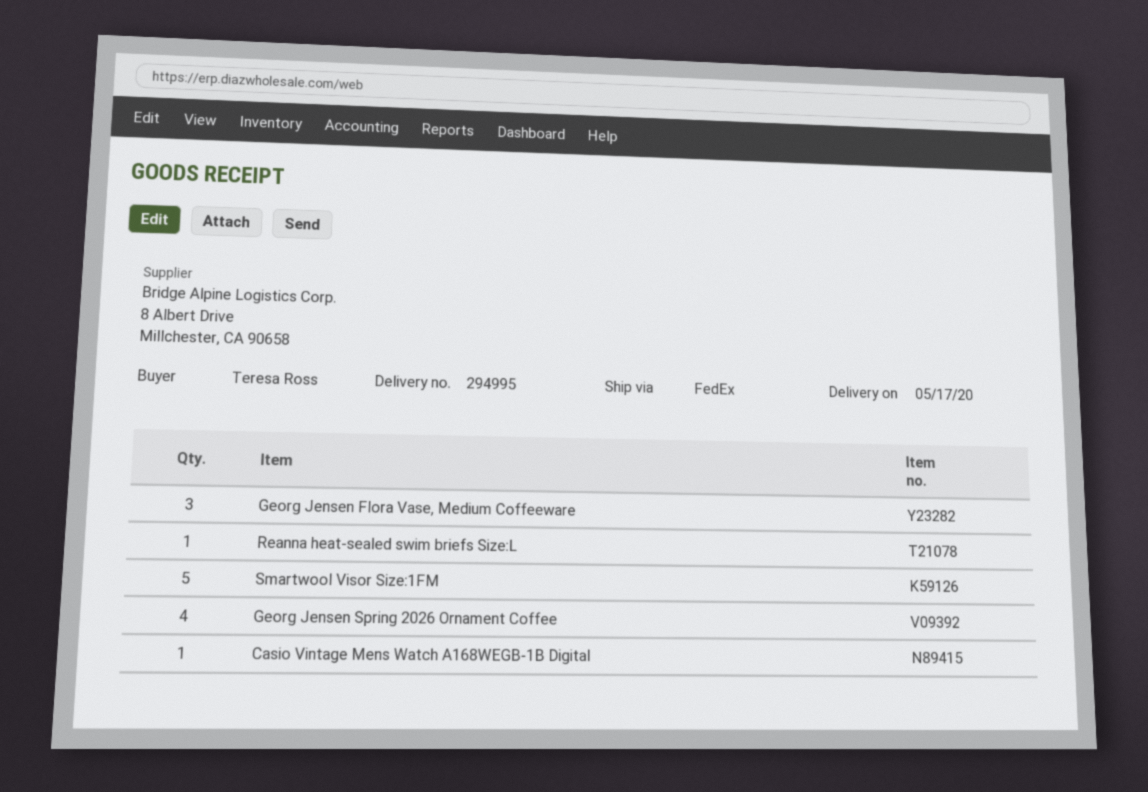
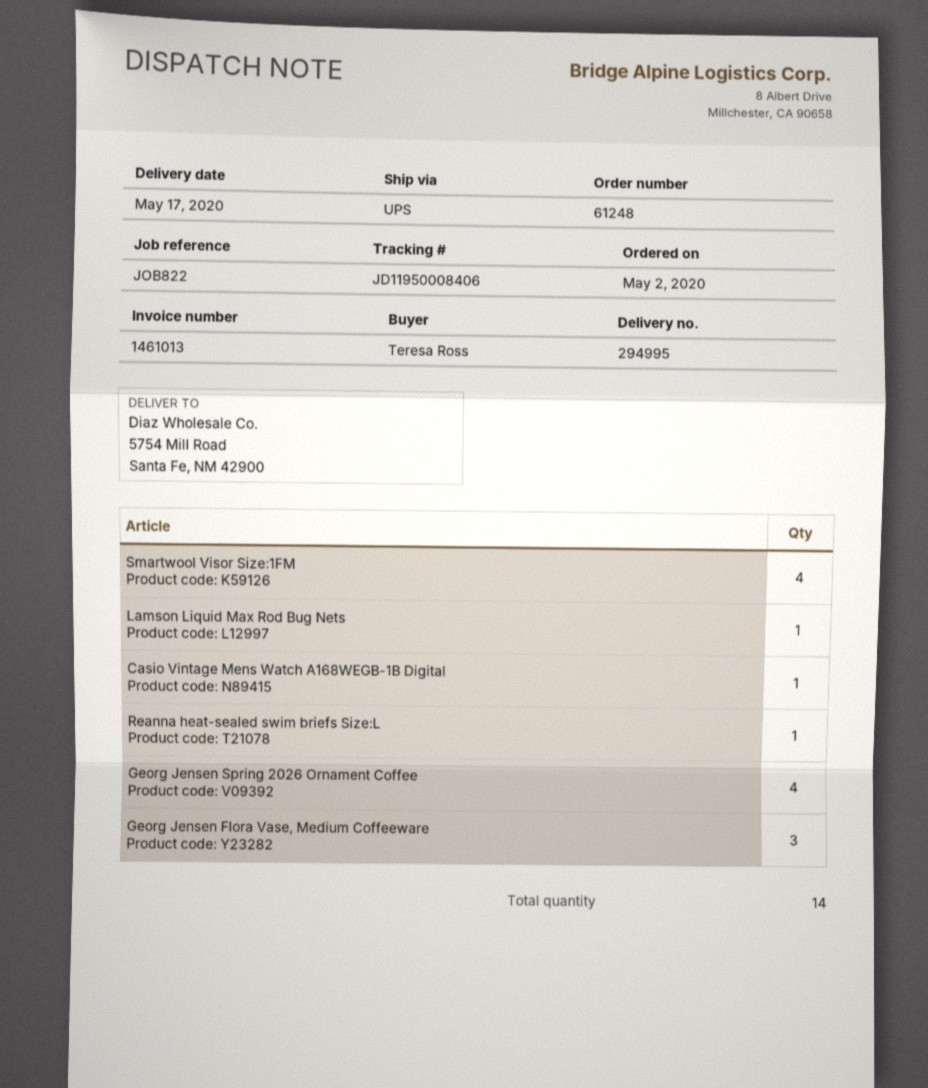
shipping method: FedEx -> UPS
Smartwool Visor Size:1FM: 5 -> 4
Lamson Liquid Max Rod Bug Nets: none -> 1

